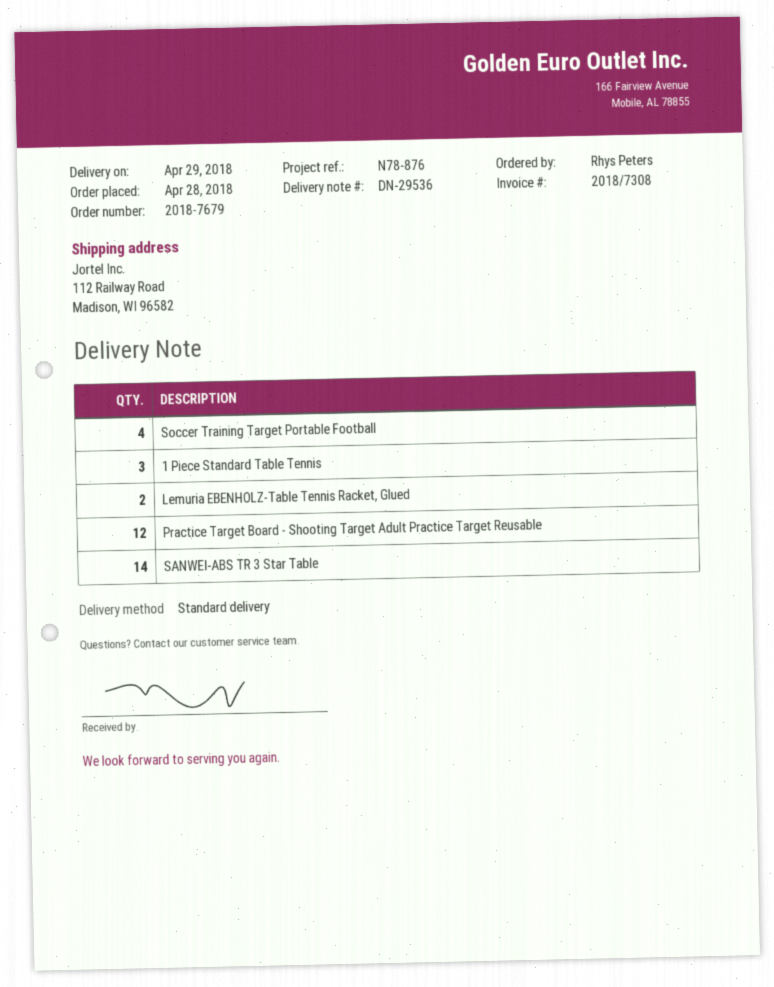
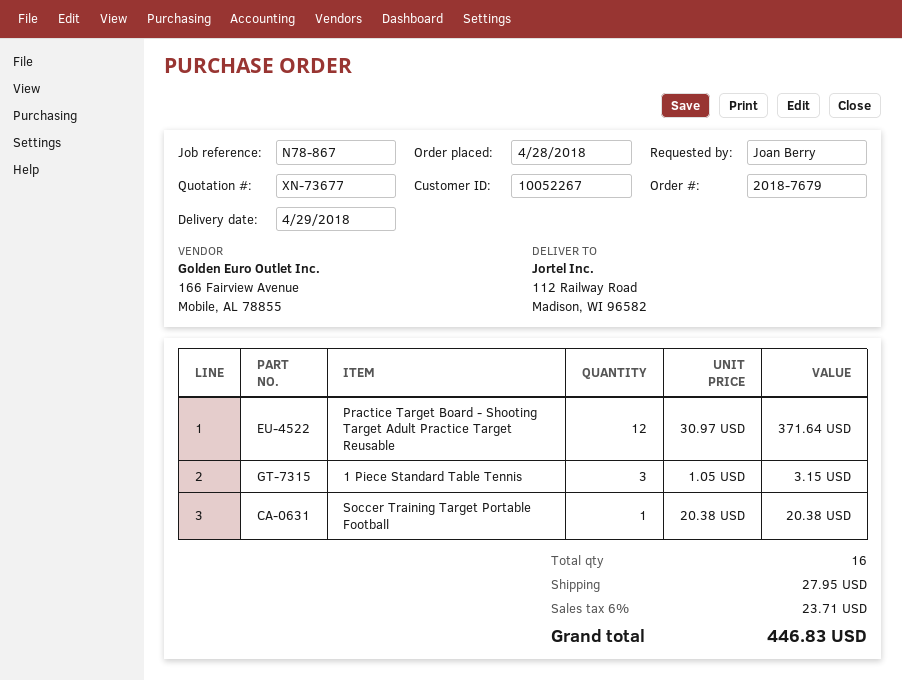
reference: N78-876 -> N78-867
ordered by: Rhys Peters -> Joan Berry
Soccer Training Target Portable Football: 4 -> 1
Lemuria EBENHOLZ-Table Tennis Racket, Glued: 2 -> none
SANWEI-ABS TR 3 Star Table: 14 -> none

